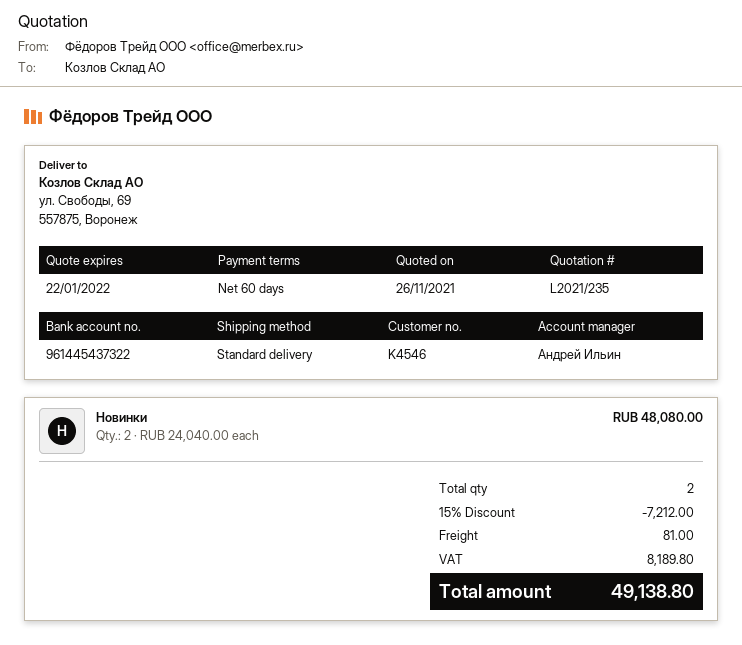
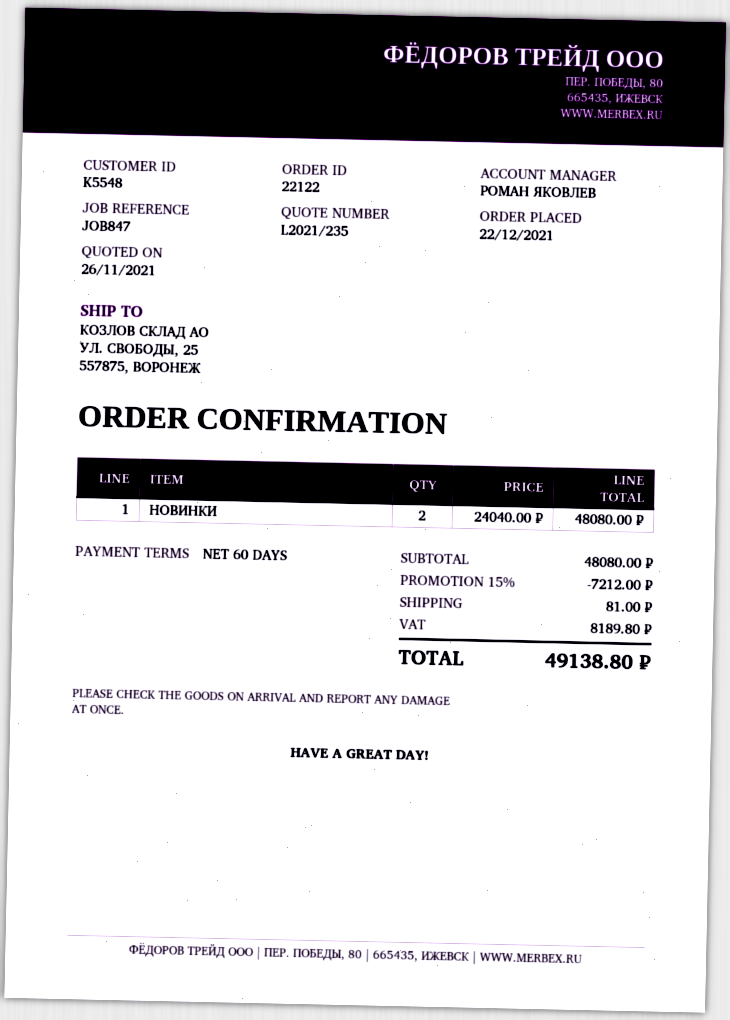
customer number: K4546 -> K5548
sales rep: Андрей Ильин -> РОМАН ЯКОВЛЕВ
ship to: ул. Свободы, 69, 557875, Воронеж -> УЛ. СВОБОДЫ, 25, 557875, ВОРОНЕЖ

